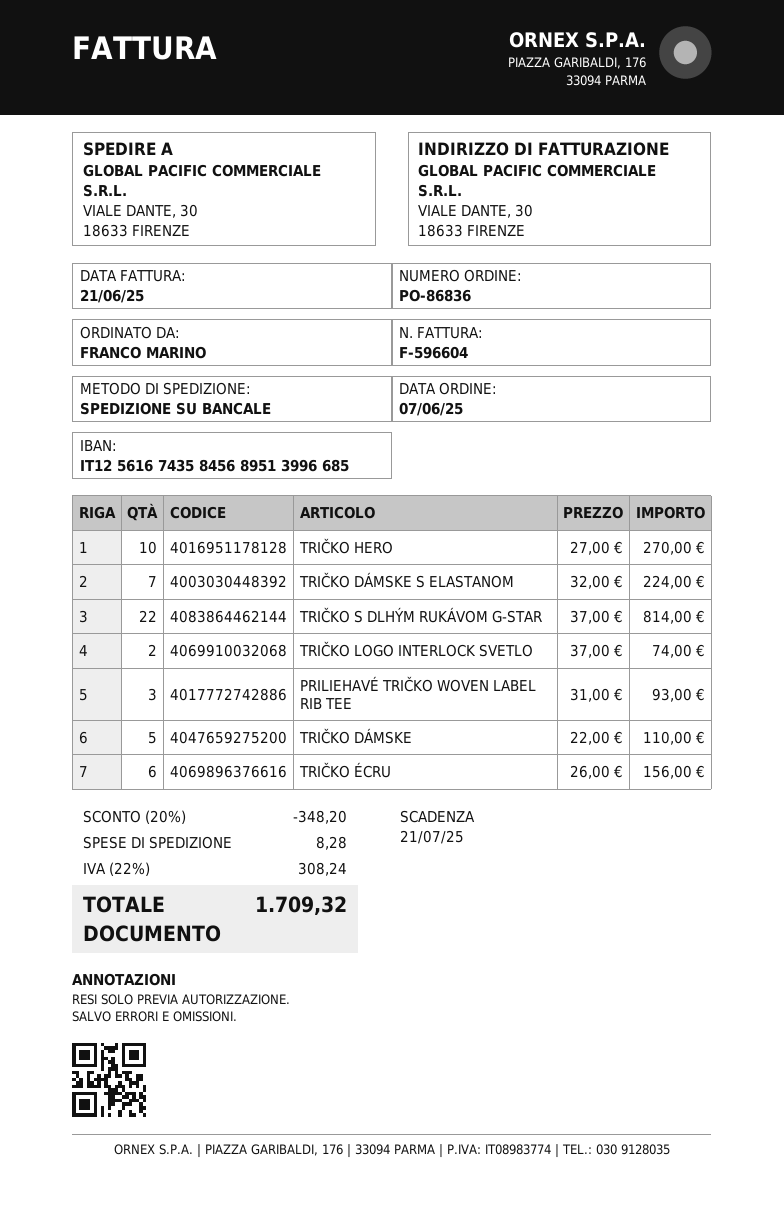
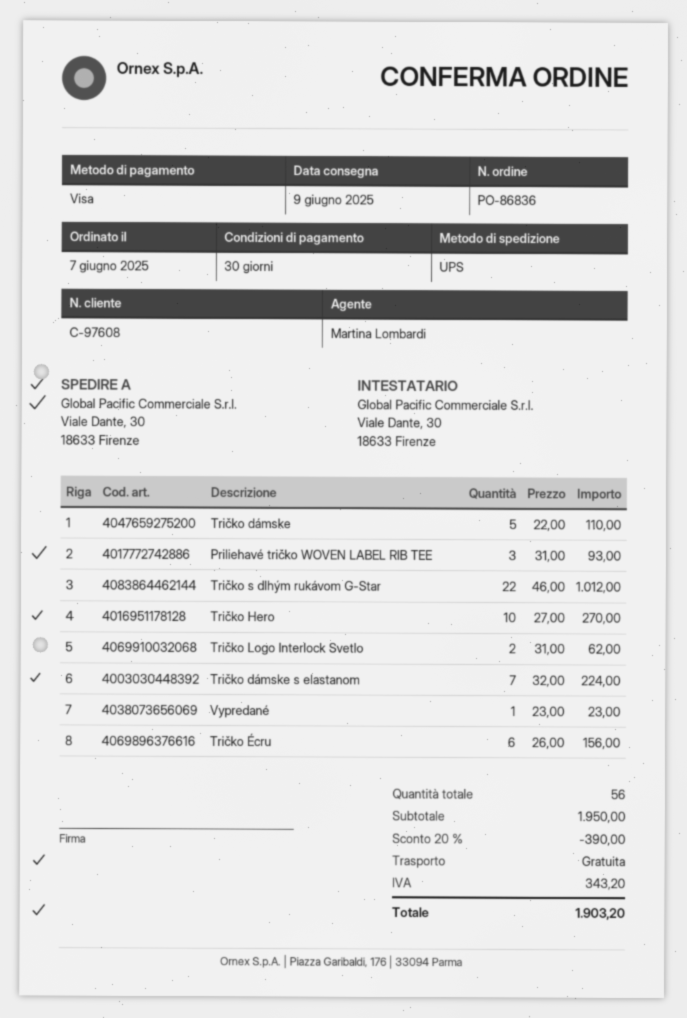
shipping method: pallet freight -> UPS
TRIČKO S DLHÝM RUKÁVOM G-STAR: 22 x 37.00 = 814.00 -> 22 x 46.00 = 1012.00
TRIČKO LOGO INTERLOCK SVETLO: 2 x 37.00 = 74.00 -> 2 x 31.00 = 62.00
Vypredané: none -> 1 x 23.00 = 23.00
discount: 20% = 348.20 -> 20% = 390.00
shipping: 8.28 -> 0.00
tax: 308.24 -> 343.20
total: 1709.32 -> 1903.20

